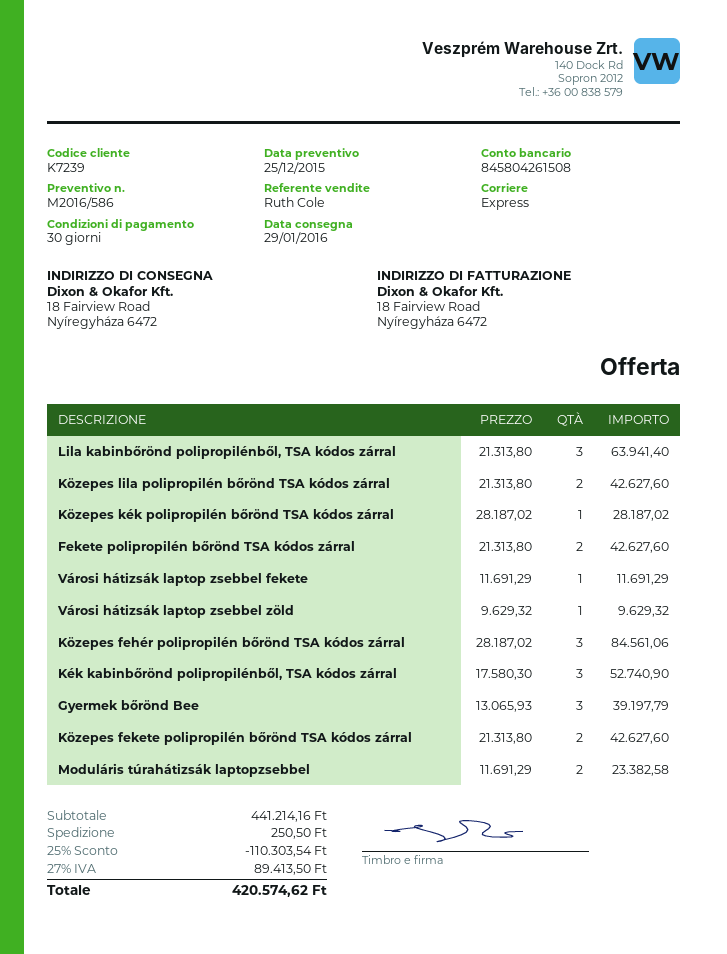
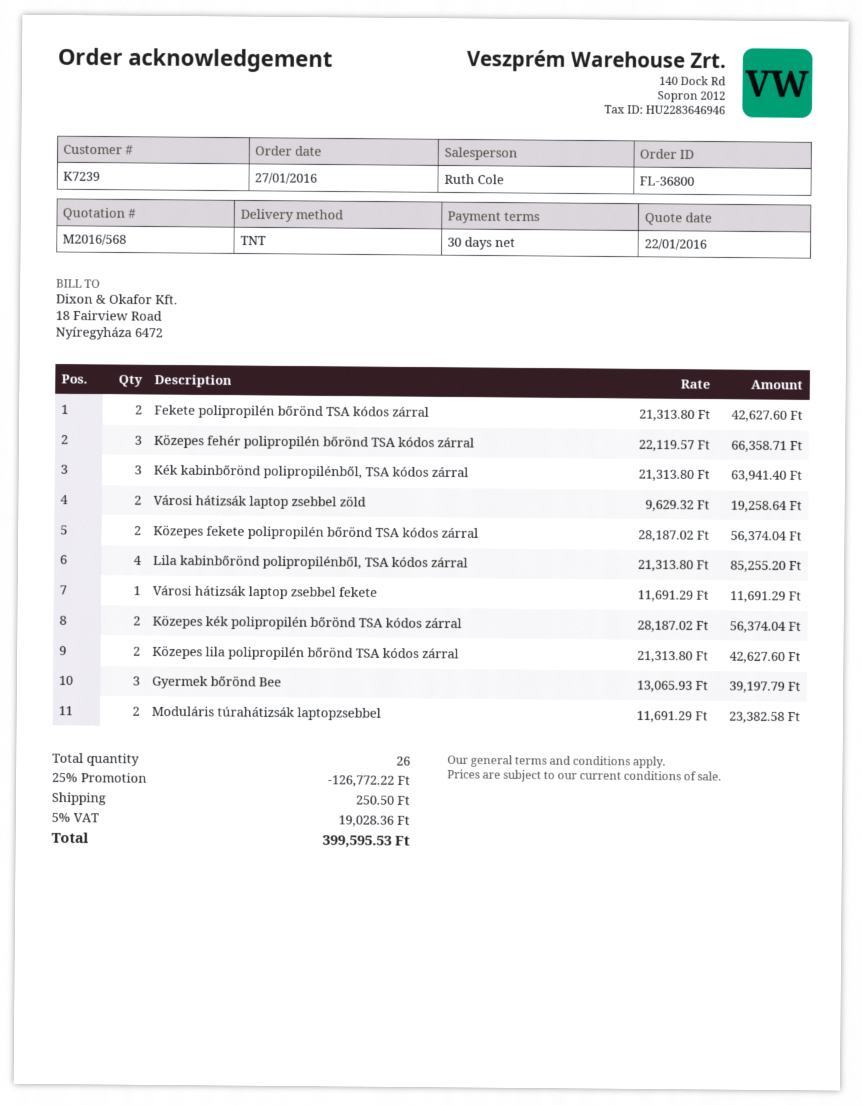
quote number: M2016/586 -> M2016/568
quote date: 2015-12-25 -> 2016-01-22
shipping method: express -> TNT
Lila kabinbőrönd polipropilénből, TSA kódos zárral: 3 x 21313.80 = 63941.40 -> 4 x 21313.80 = 85255.20
Közepes kék polipropilén bőrönd TSA kódos zárral: 1 x 28187.02 = 28187.02 -> 2 x 28187.02 = 56374.04
Városi hátizsák laptop zsebbel zöld: 1 x 9629.32 = 9629.32 -> 2 x 9629.32 = 19258.64
Közepes fehér polipropilén bőrönd TSA kódos zárral: 3 x 28187.02 = 84561.06 -> 3 x 22119.57 = 66358.71
Kék kabinbőrönd polipropilénből, TSA kódos zárral: 3 x 17580.30 = 52740.90 -> 3 x 21313.80 = 63941.40
Közepes fekete polipropilén bőrönd TSA kódos zárral: 2 x 21313.80 = 42627.60 -> 2 x 28187.02 = 56374.04
discount: 25% = 110303.54 -> 25% = 126772.22
tax: 27% = 89413.50 -> 5% = 19028.36
total: 420574.62 -> 399595.53

